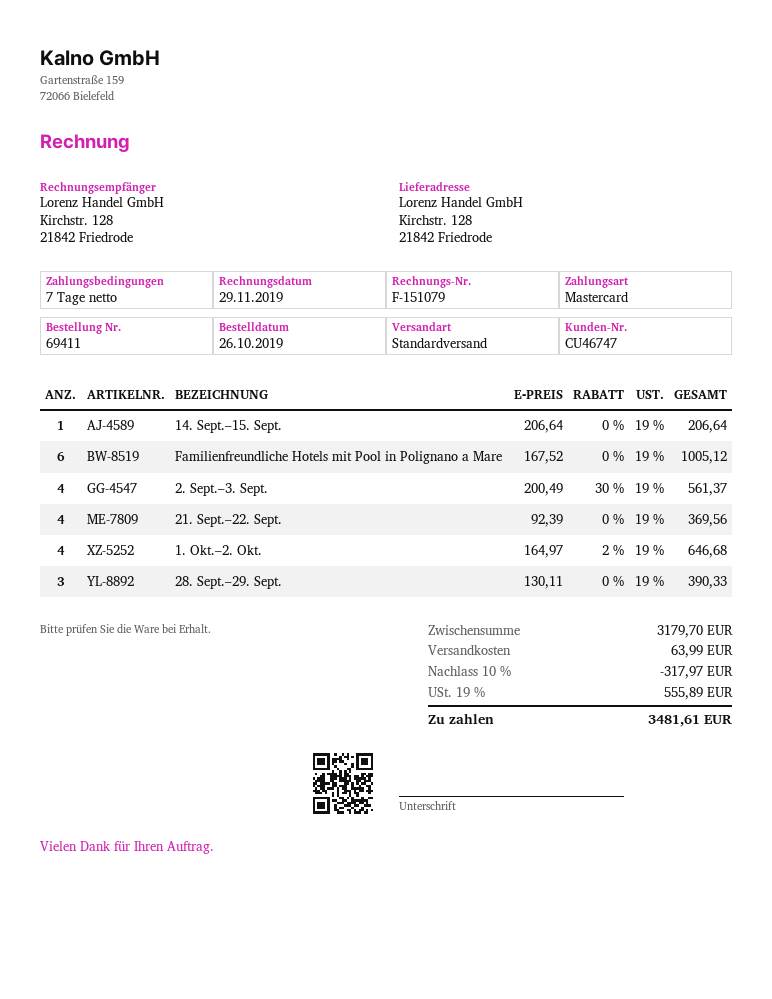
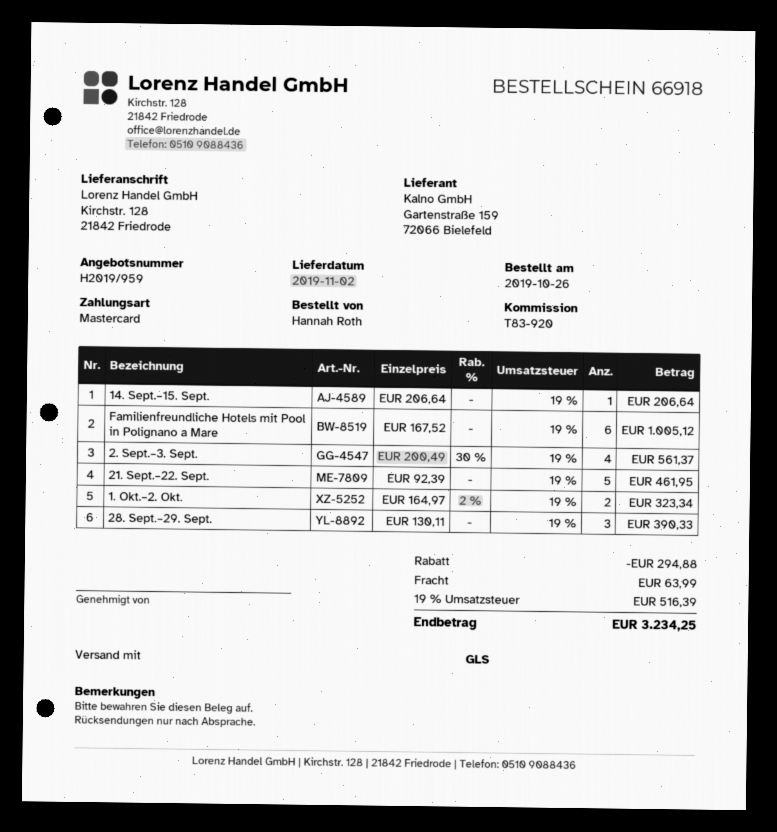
order number: 69411 -> 66918
shipping method: standard -> GLS
21. Sept.–22. Sept.: 4 x 92.39 = 369.56 -> 5 x 92.39 = 461.95
1. Okt.–2. Okt.: 4 x 164.97 - 2% = 646.68 -> 2 x 164.97 - 2% = 323.34
discount: 317.97 -> 294.88
tax: 19% = 555.89 -> 19% = 516.39
total: 3481.61 -> 3234.25

